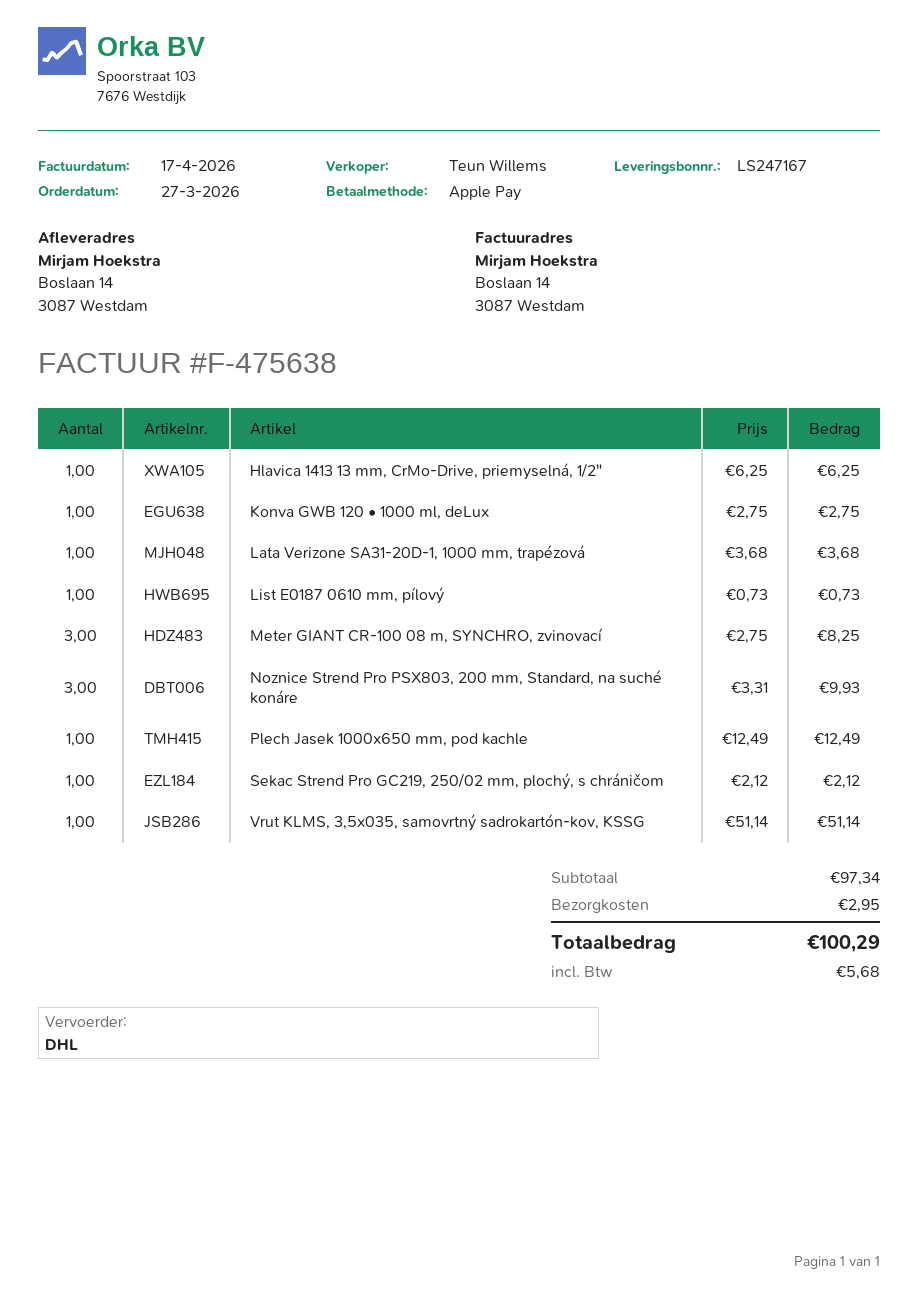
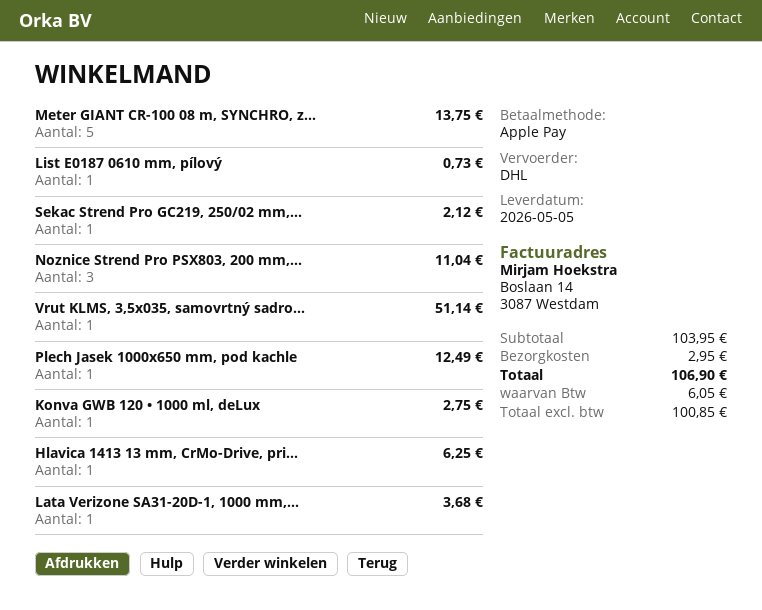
Meter GIANT CR-100 08 m, SYNCHRO, zvinovací: 3 for 8.25 -> 5 for 13.75
Noznice Strend Pro PSX803, 200 mm, Standard, na suché konáre: 3 for 9.93 -> 3 for 11.04
subtotal: 97.34 -> 103.95
tax: 5.68 -> 6.05
total: 100.29 -> 106.90

